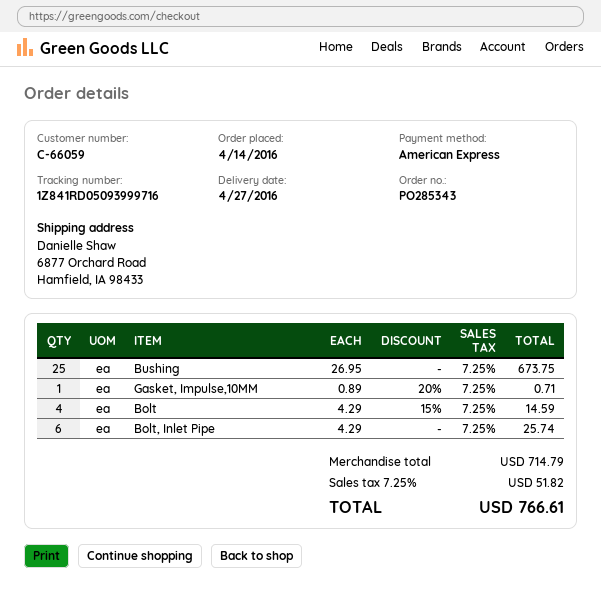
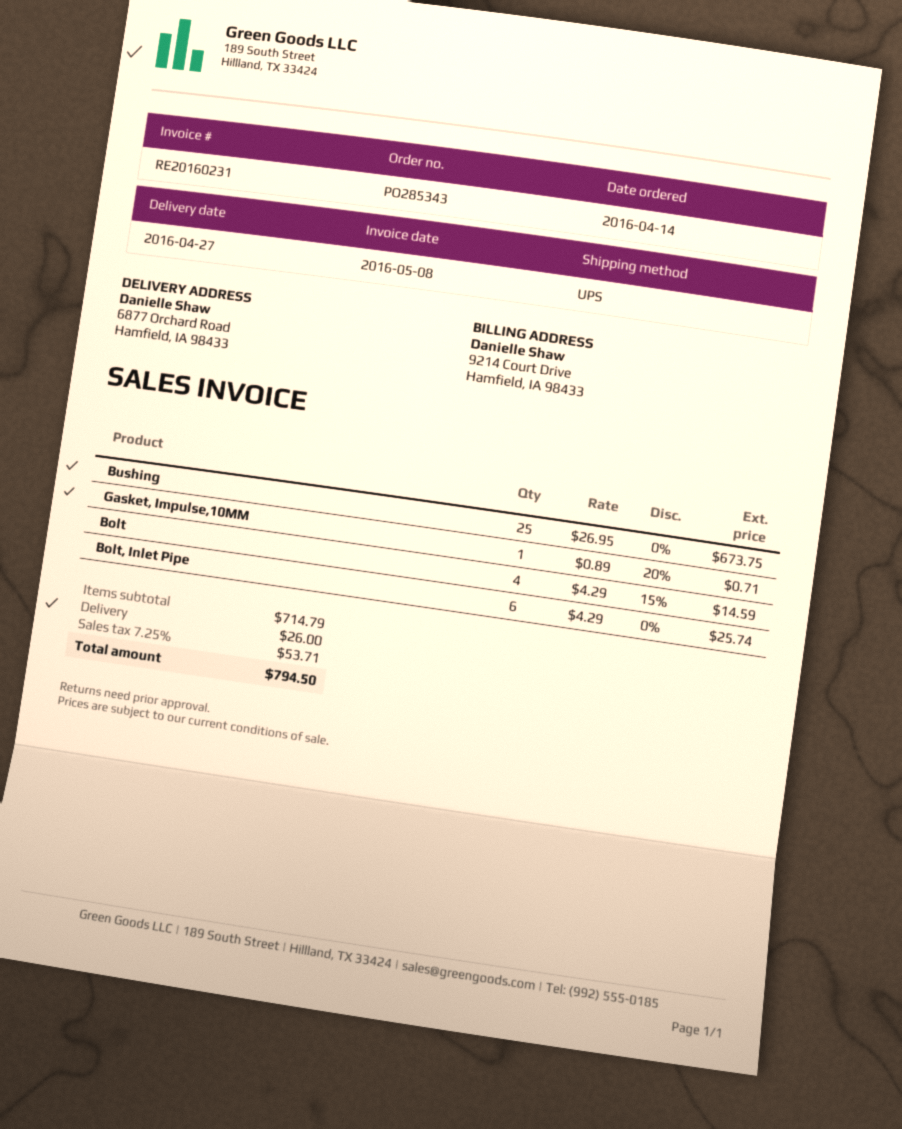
shipping: none -> 26.00
tax: 7.25% = 51.82 -> 7.25% = 53.71
total: 766.61 -> 794.50

